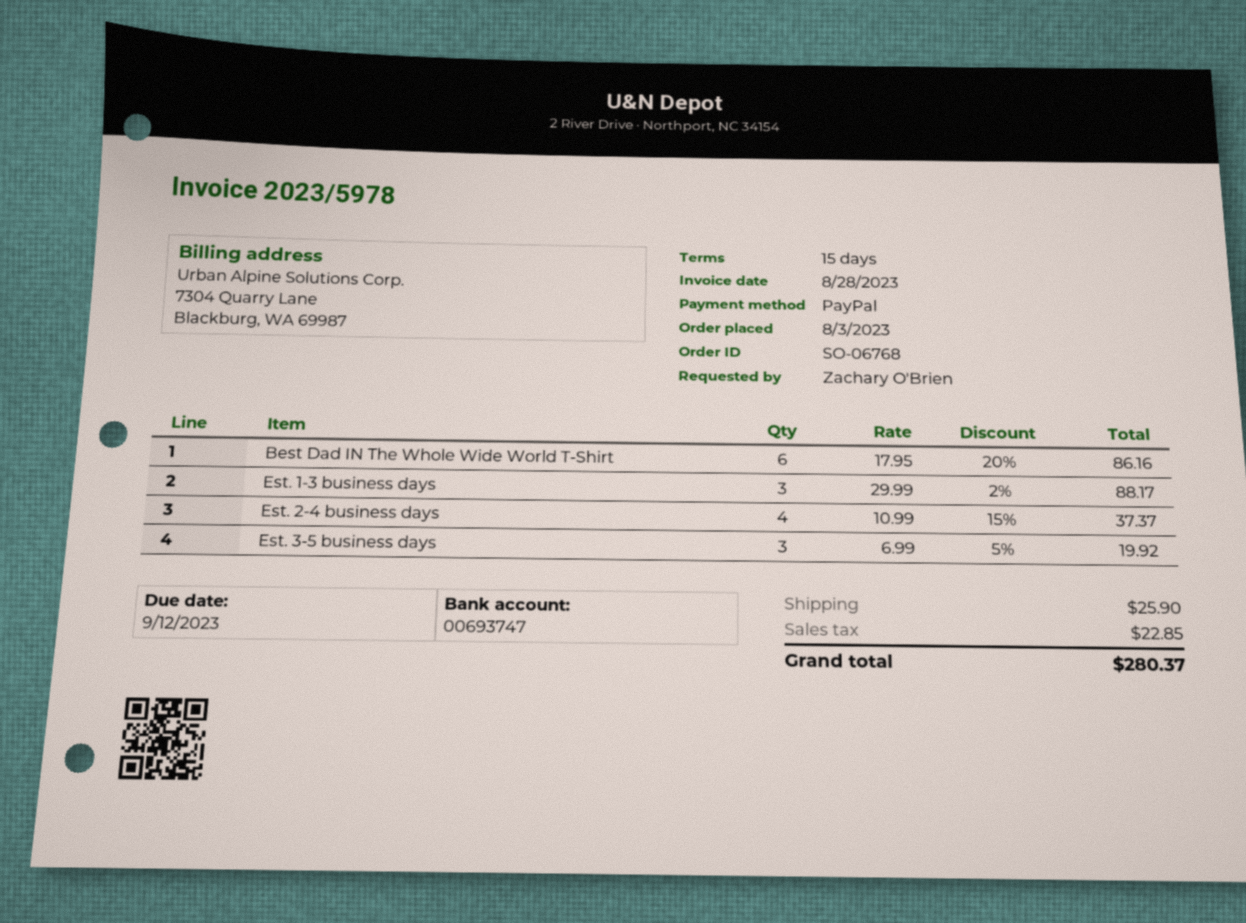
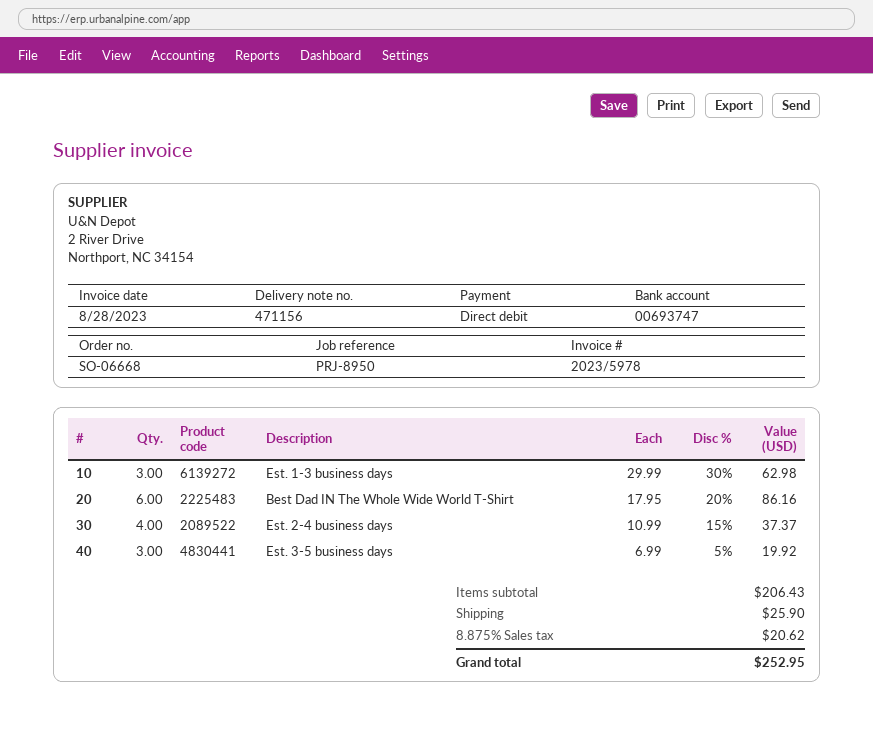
order number: SO-06768 -> SO-06668
payment method: PayPal -> direct debit
Est. 1-3 business days: 3 x 29.99 - 2% = 88.17 -> 3 x 29.99 - 30% = 62.98
tax: 22.85 -> 20.62
total: 280.37 -> 252.95

